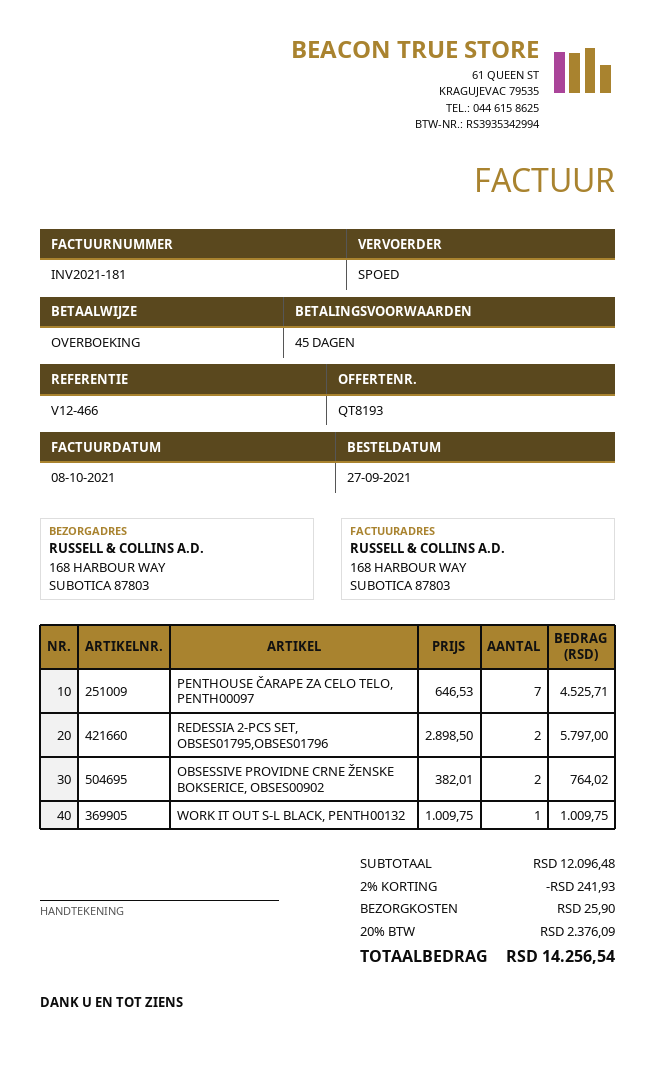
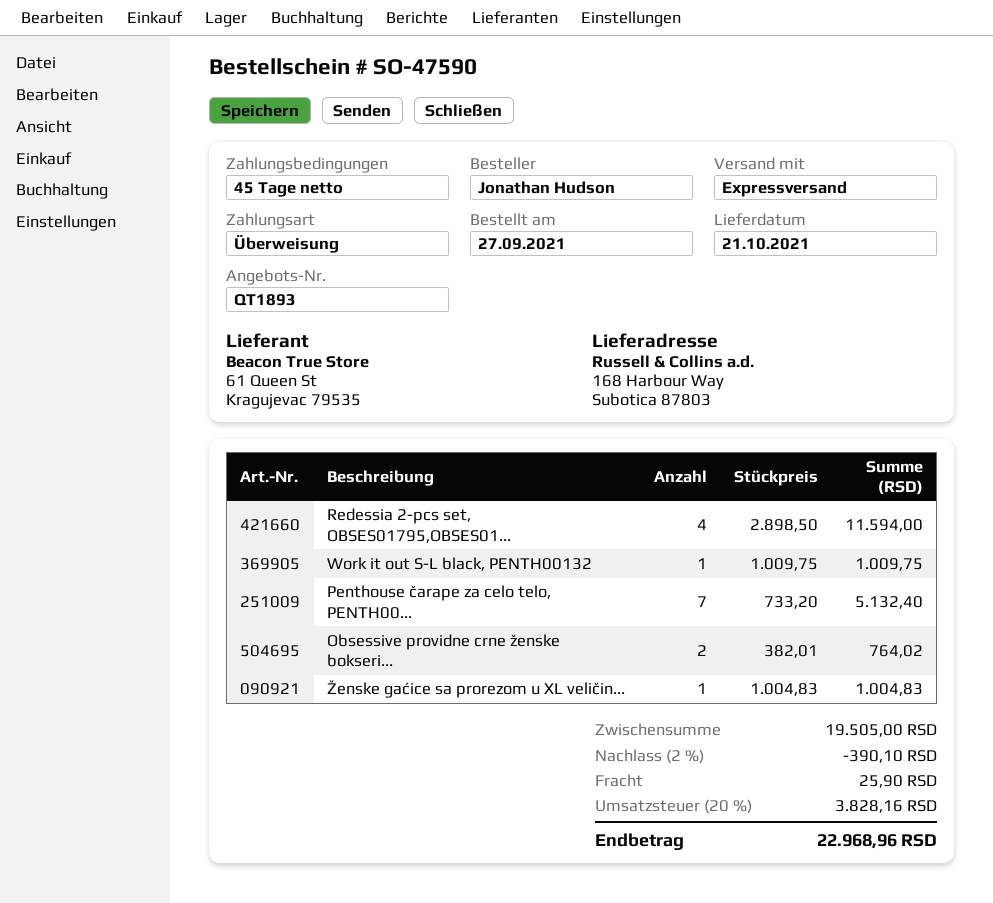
quote number: QT8193 -> QT1893
PENTHOUSE ČARAPE ZA CELO TELO, PENTH00097: 7 x 646.53 = 4525.71 -> 7 x 733.20 = 5132.40
REDESSIA 2-PCS SET, OBSES01795,OBSES01796: 2 x 2898.50 = 5797.00 -> 4 x 2898.50 = 11594.00
Ženske gaćice sa prorezom u XL veličin...: none -> 1 x 1004.83 = 1004.83
subtotal: 12096.48 -> 19505.00
discount: 2% = 241.93 -> 2% = 390.10
tax: 20% = 2376.09 -> 20% = 3828.16
total: 14256.54 -> 22968.96

